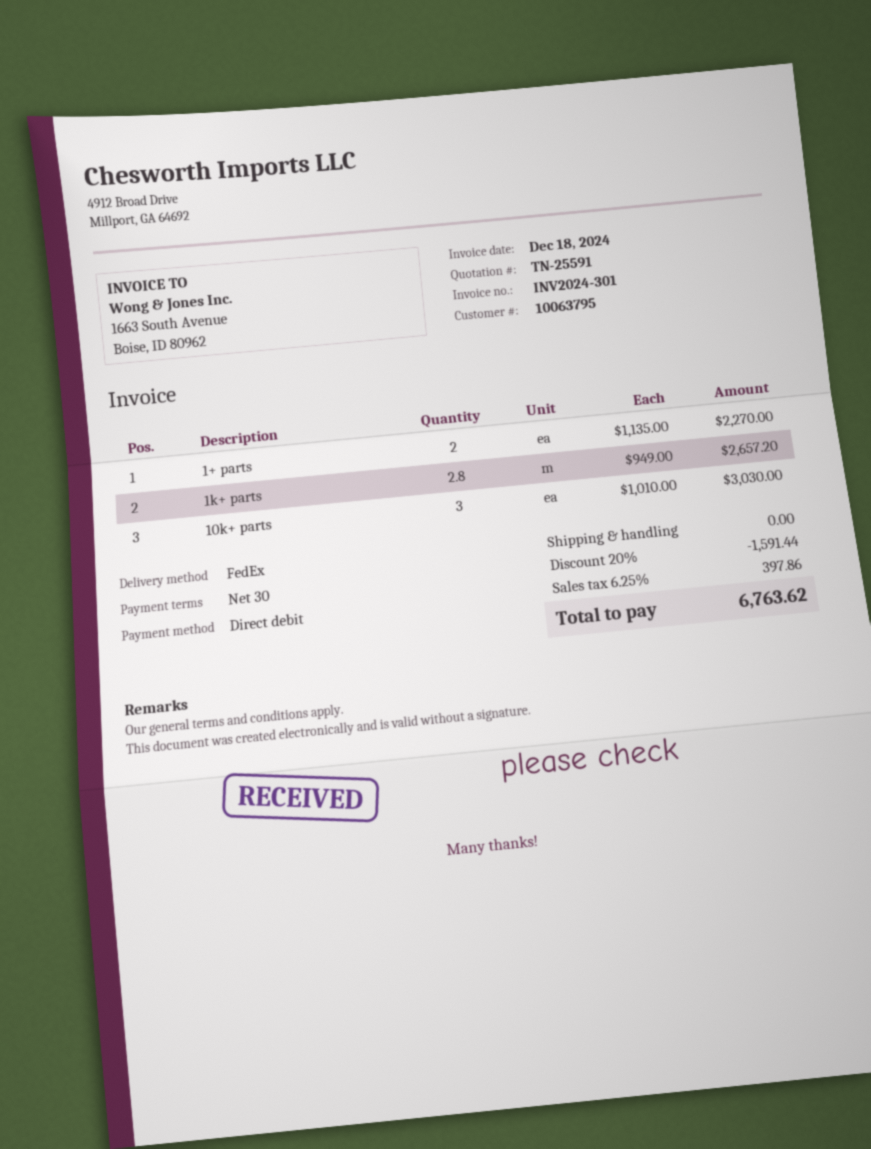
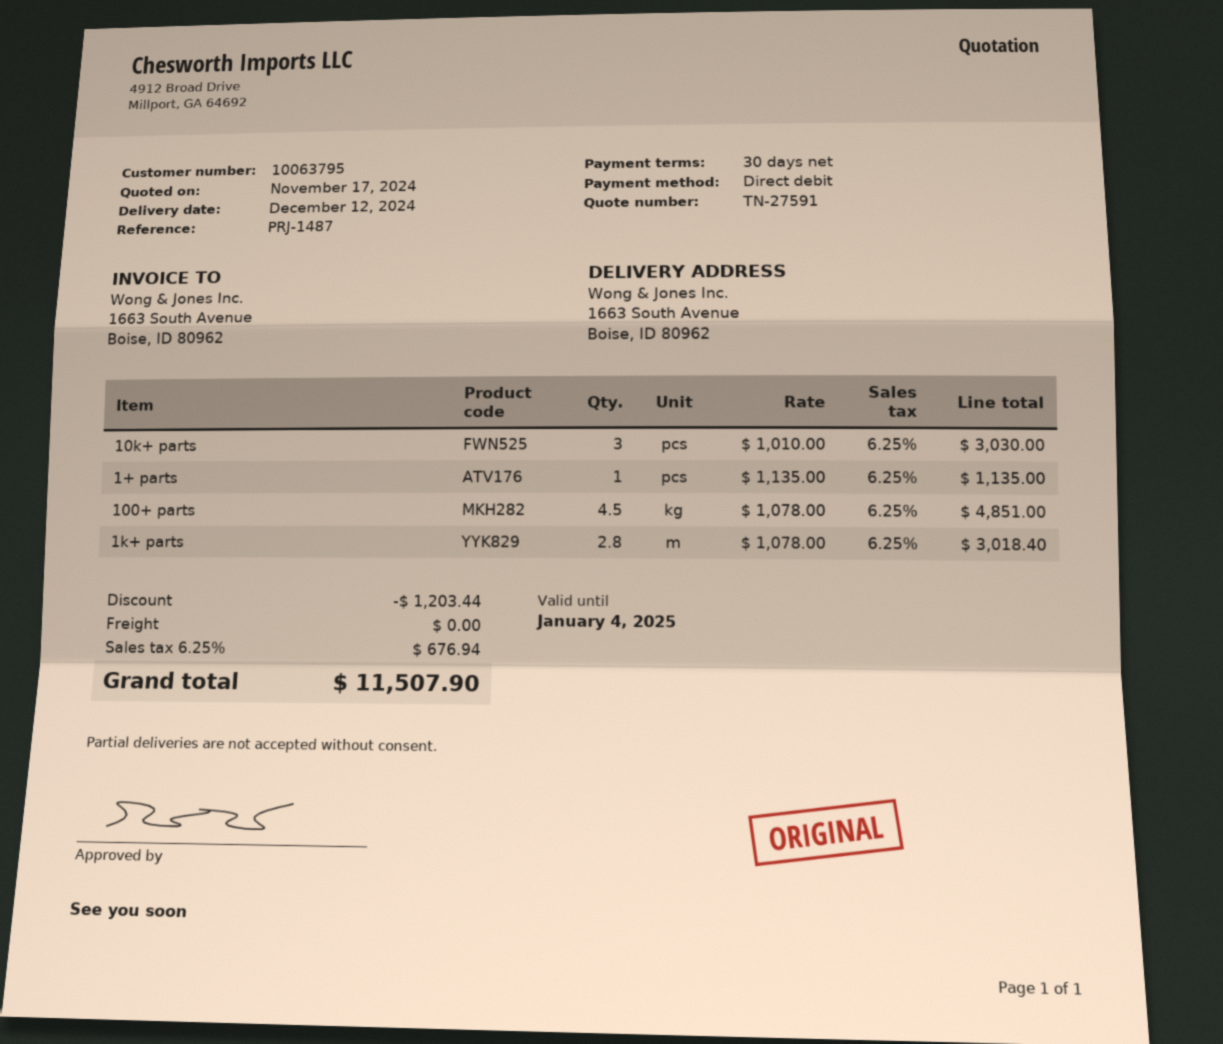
quote number: TN-25591 -> TN-27591
1+ parts: 2 x 1135.00 = 2270.00 -> 1 x 1135.00 = 1135.00
1k+ parts: 2.8 x 949.00 = 2657.20 -> 2.8 x 1078.00 = 3018.40
100+ parts: none -> 4.5 x 1078.00 = 4851.00
discount: 1591.44 -> 1203.44
tax: 6.25% = 397.86 -> 6.25% = 676.94
total: 6763.62 -> 11507.90

